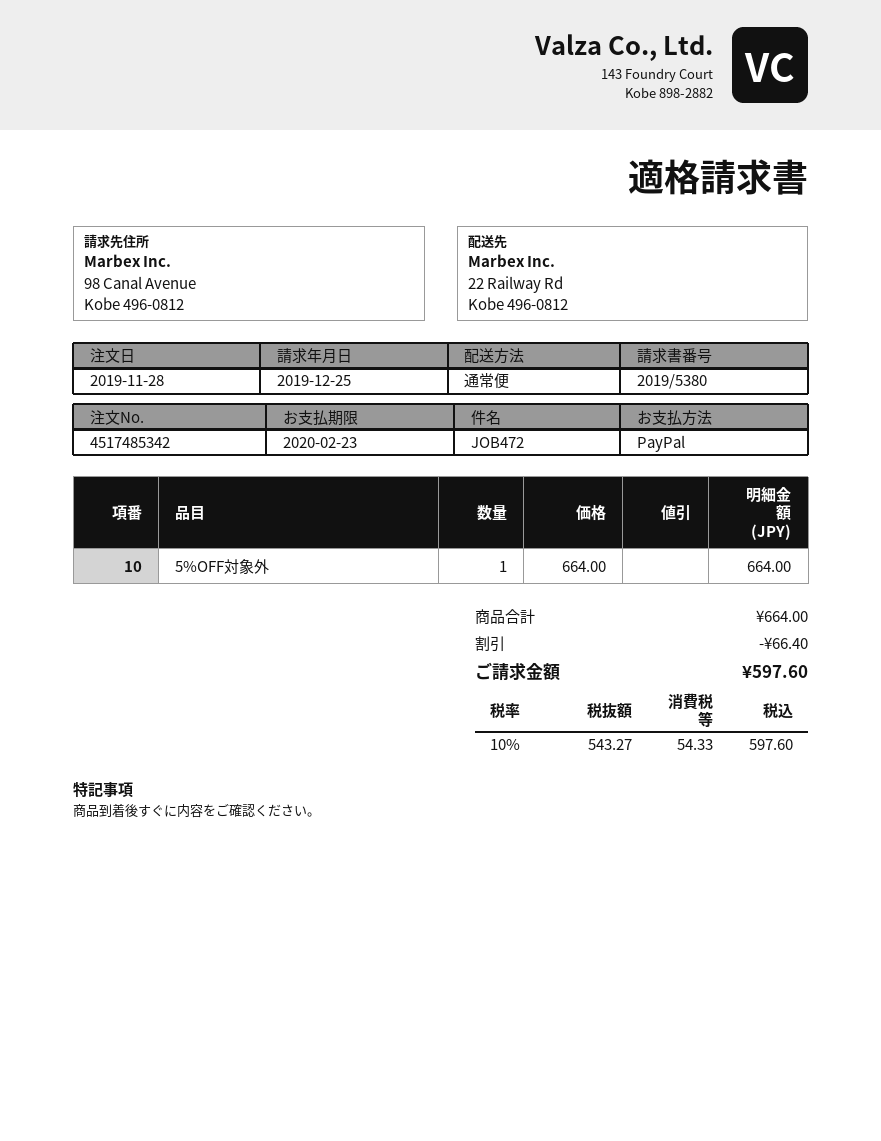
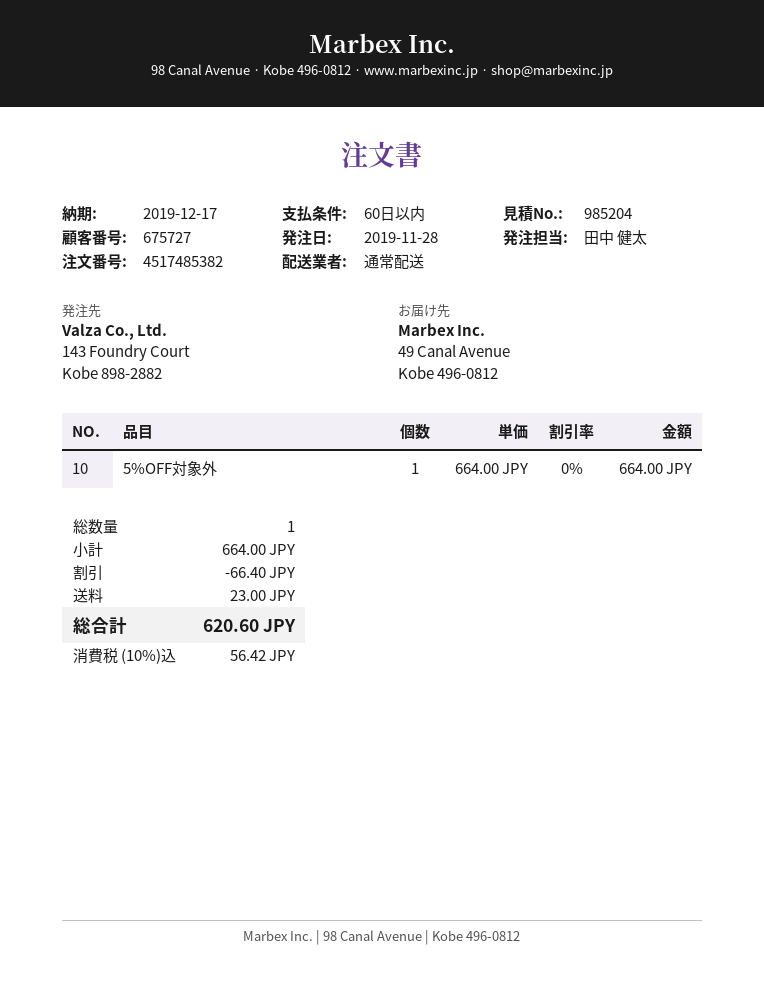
order number: 4517485342 -> 4517485382
ship to: 22 Railway Rd, Kobe 496-0812 -> 49 Canal Avenue, Kobe 496-0812
shipping: none -> 23.00
tax: 10% = 54.33 -> 10% = 56.42
total: 597.60 -> 620.60

